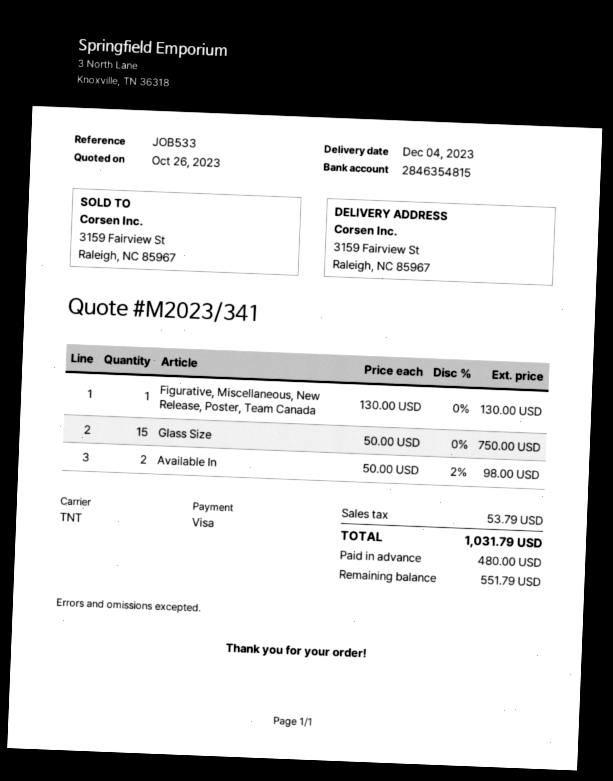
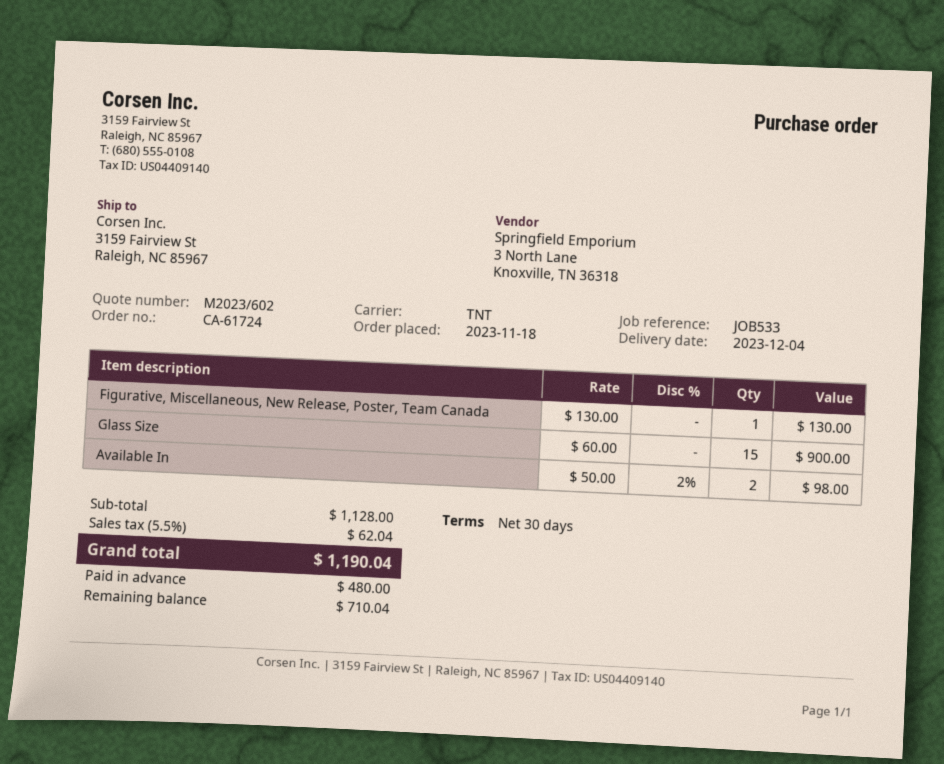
quote number: M2023/341 -> M2023/602
Glass Size: 15 x 50.00 = 750.00 -> 15 x 60.00 = 900.00
tax: 53.79 -> 62.04
total: 1031.79 -> 1190.04
balance: 551.79 -> 710.04

